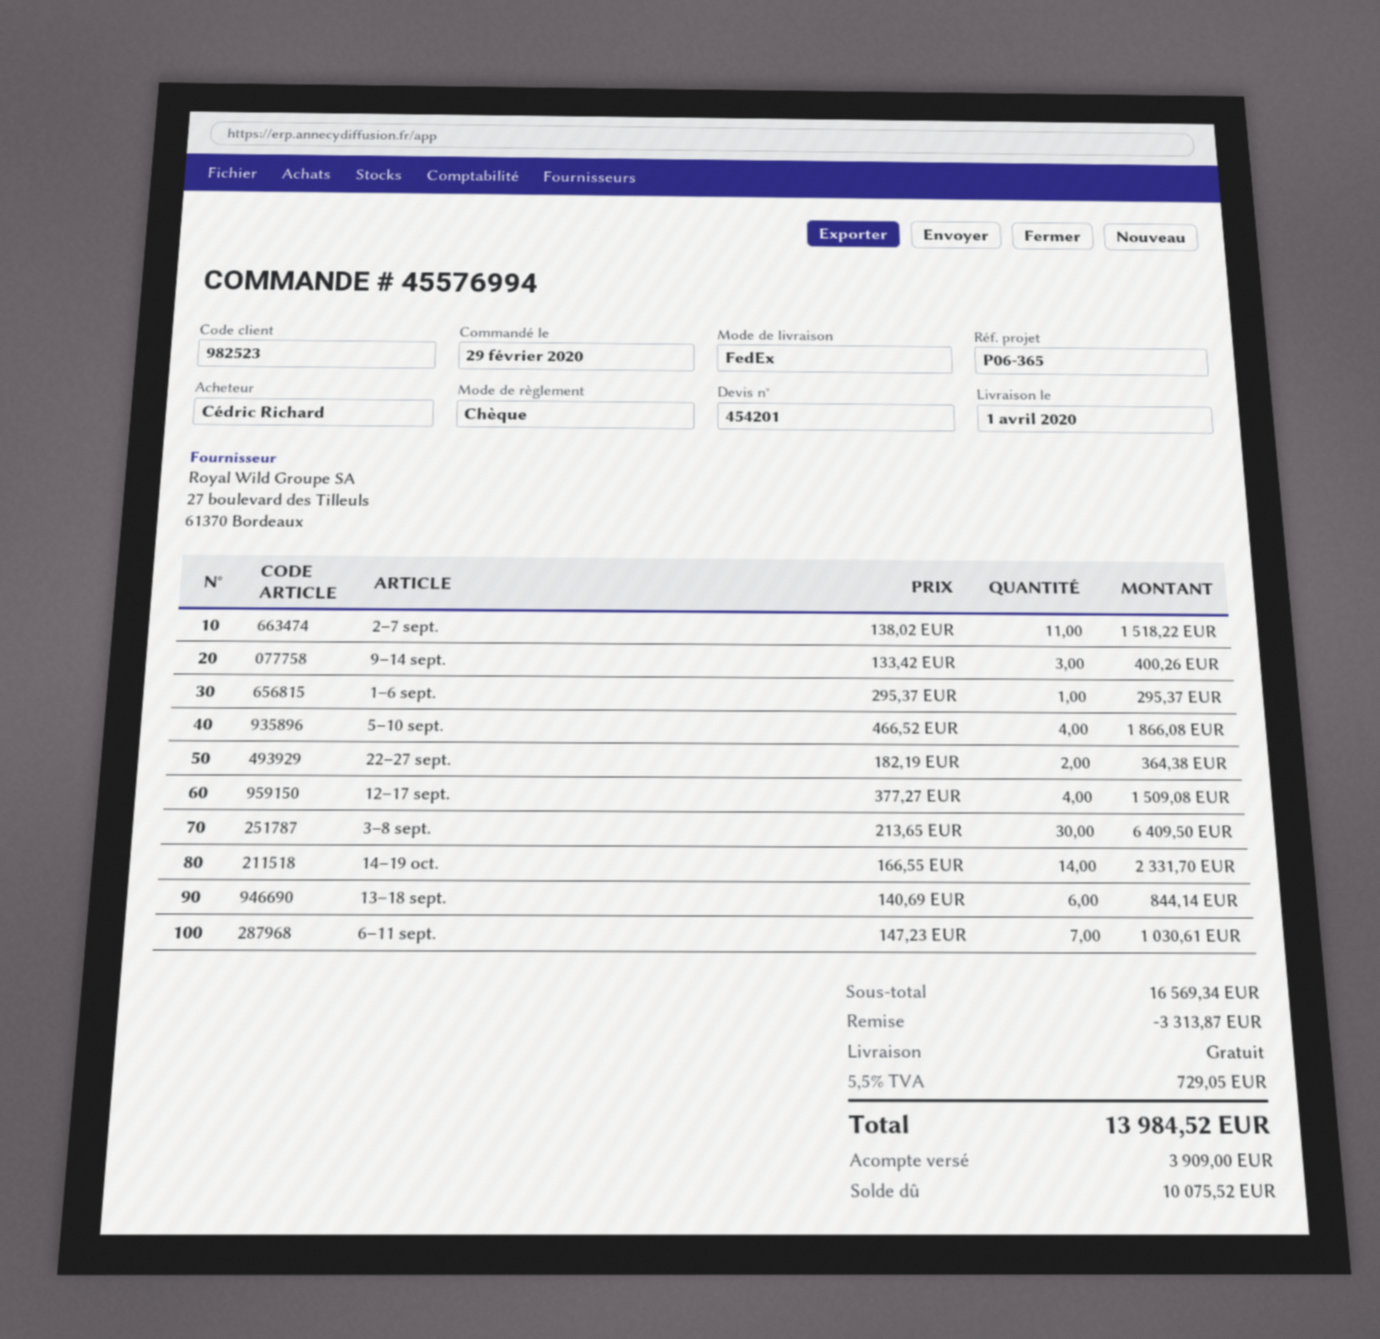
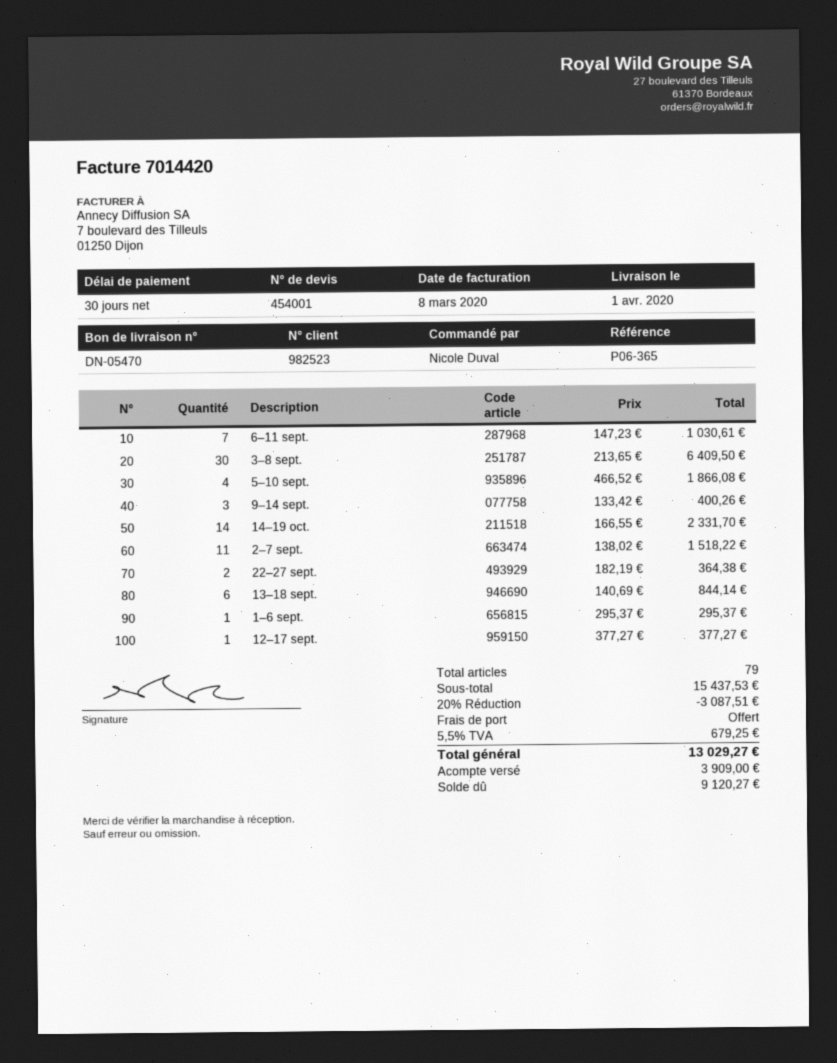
quote number: 454201 -> 454001
ordered by: Cédric Richard -> Nicole Duval
12–17 sept.: 4 x 377.27 = 1509.08 -> 1 x 377.27 = 377.27
subtotal: 16569.34 -> 15437.53
discount: 3313.87 -> 3087.51
tax: 5.5% = 729.05 -> 5.5% = 679.25
total: 13984.52 -> 13029.27
balance: 10075.52 -> 9120.27

